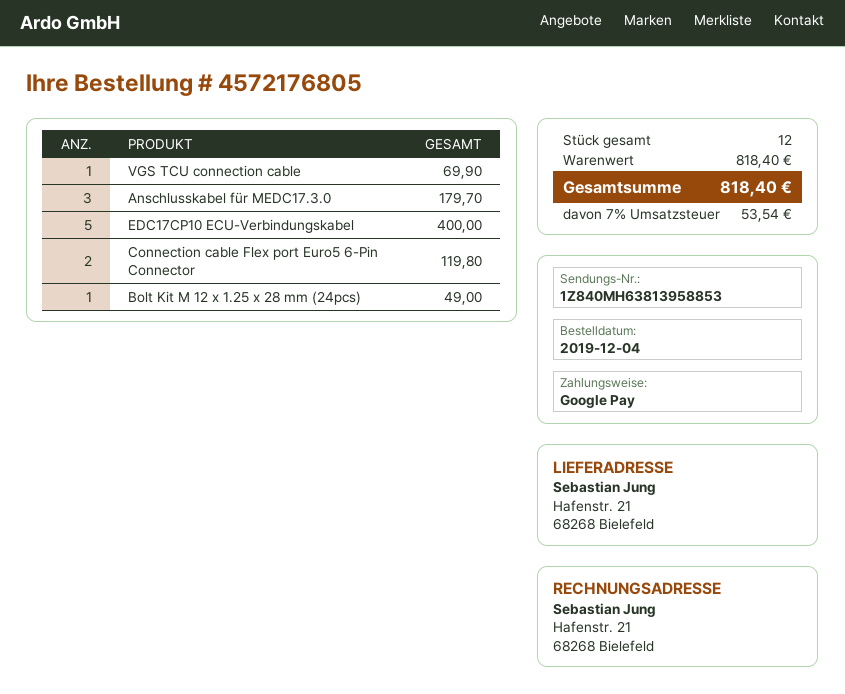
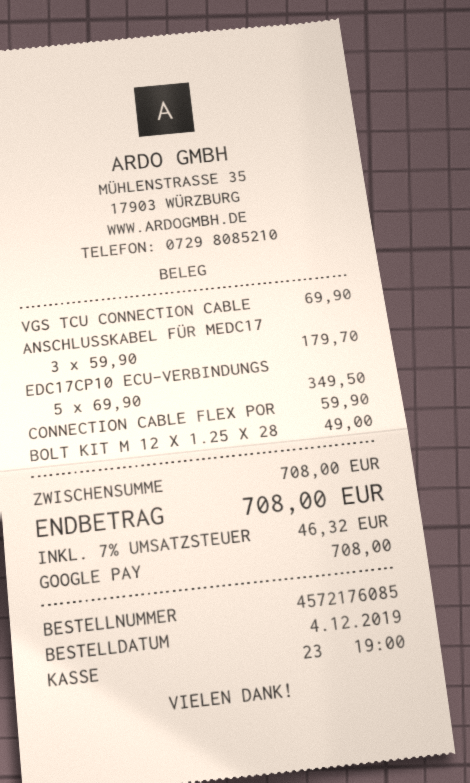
order number: 4572176805 -> 4572176085
EDC17CP10 ECU-Verbindungskabel: 5 for 400.00 -> 5 for 349.50
Connection cable Flex port Euro5 6-Pin Connector: 2 for 119.80 -> 1 for 59.90
subtotal: 818.40 -> 708.00
tax: 7% = 53.54 -> 7% = 46.32
total: 818.40 -> 708.00

